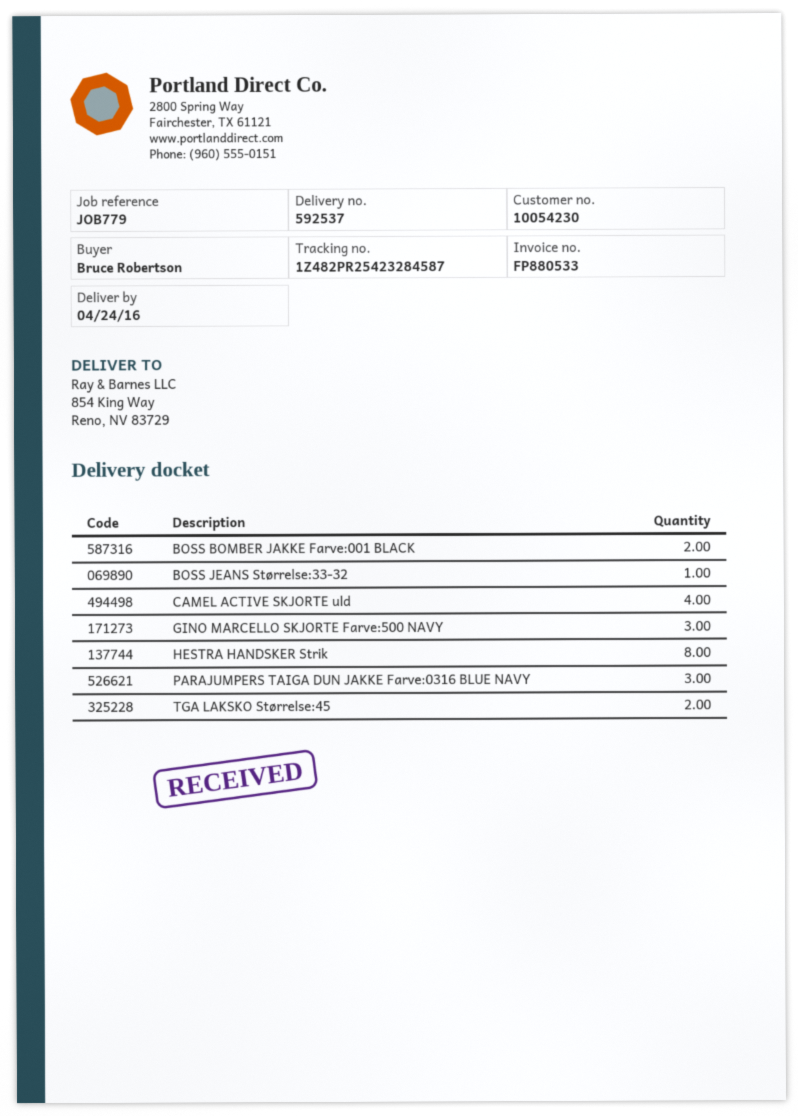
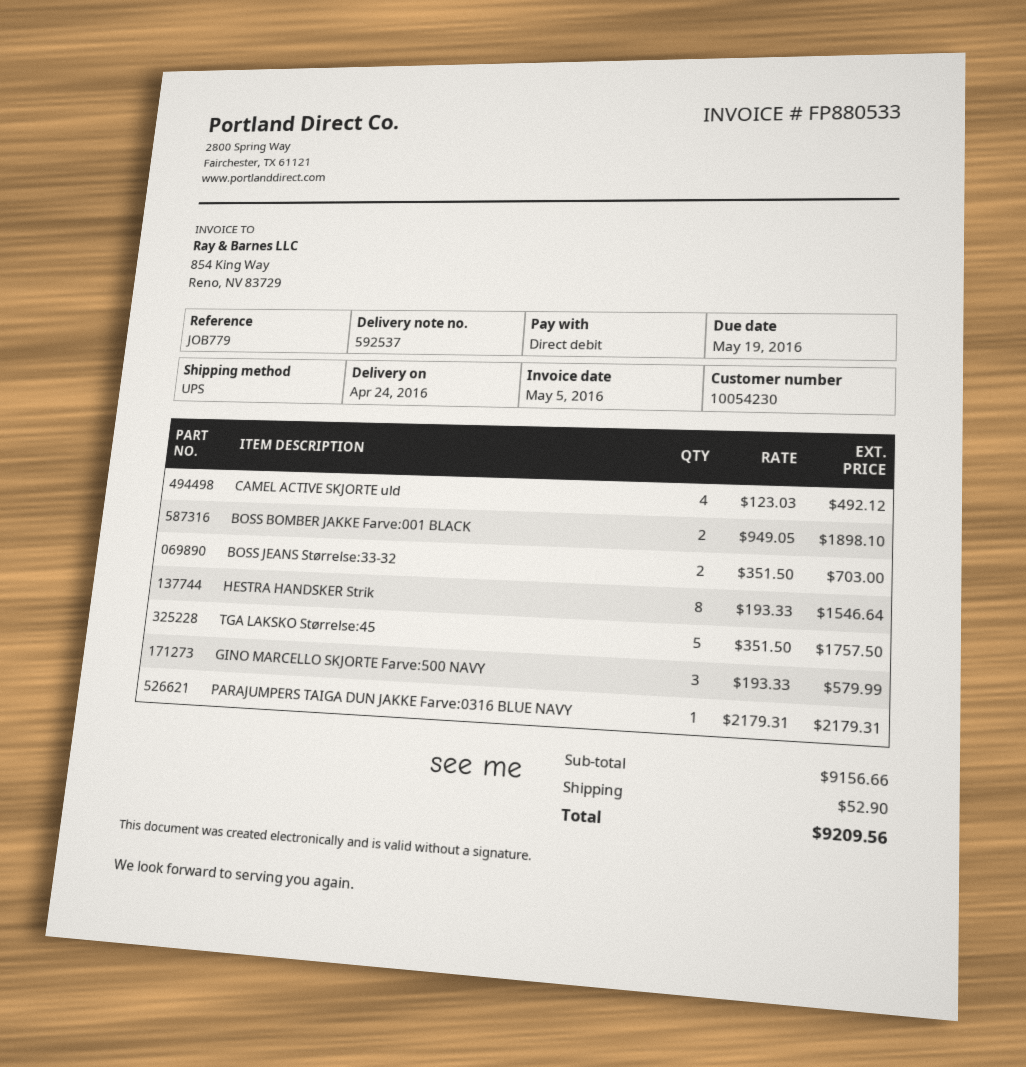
BOSS JEANS Størrelse:33-32: 1 -> 2
PARAJUMPERS TAIGA DUN JAKKE Farve:0316 BLUE NAVY: 3 -> 1
TGA LAKSKO Størrelse:45: 2 -> 5

